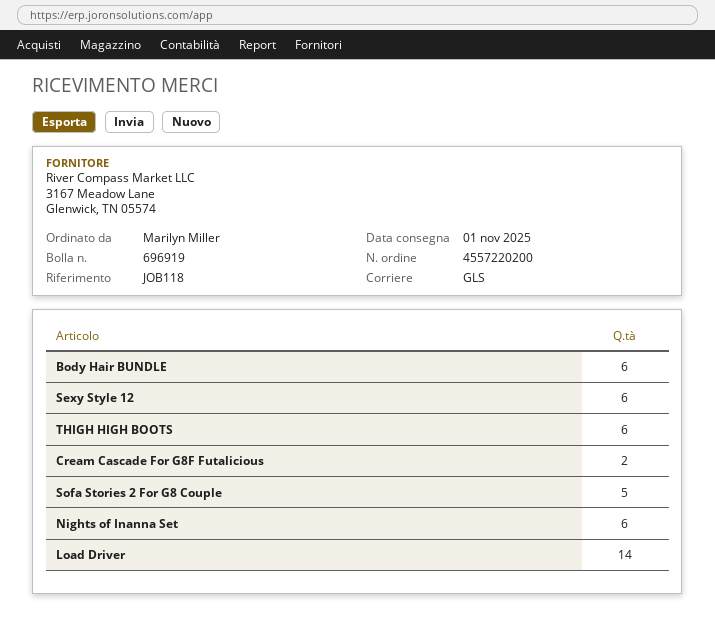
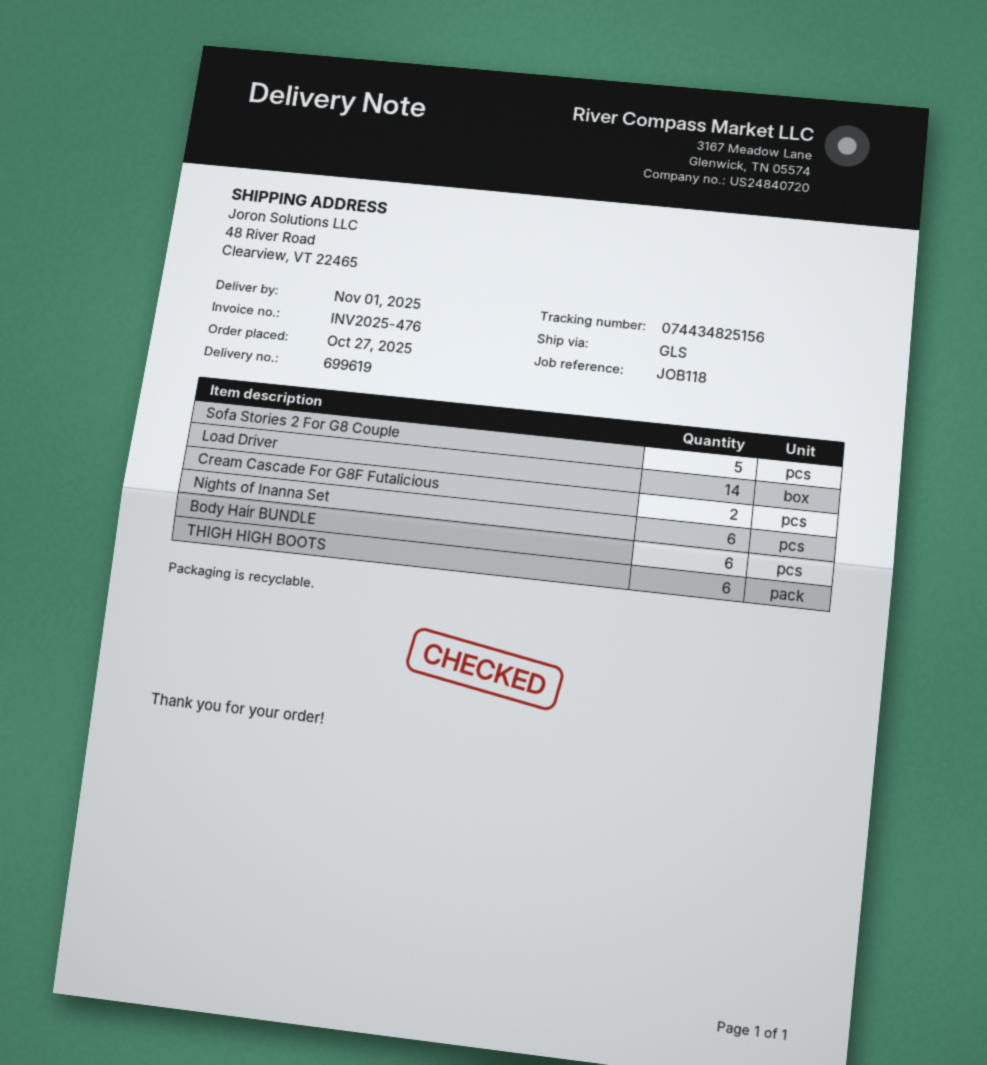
delivery note number: 696919 -> 699619
Sexy Style 12: 6 -> none

